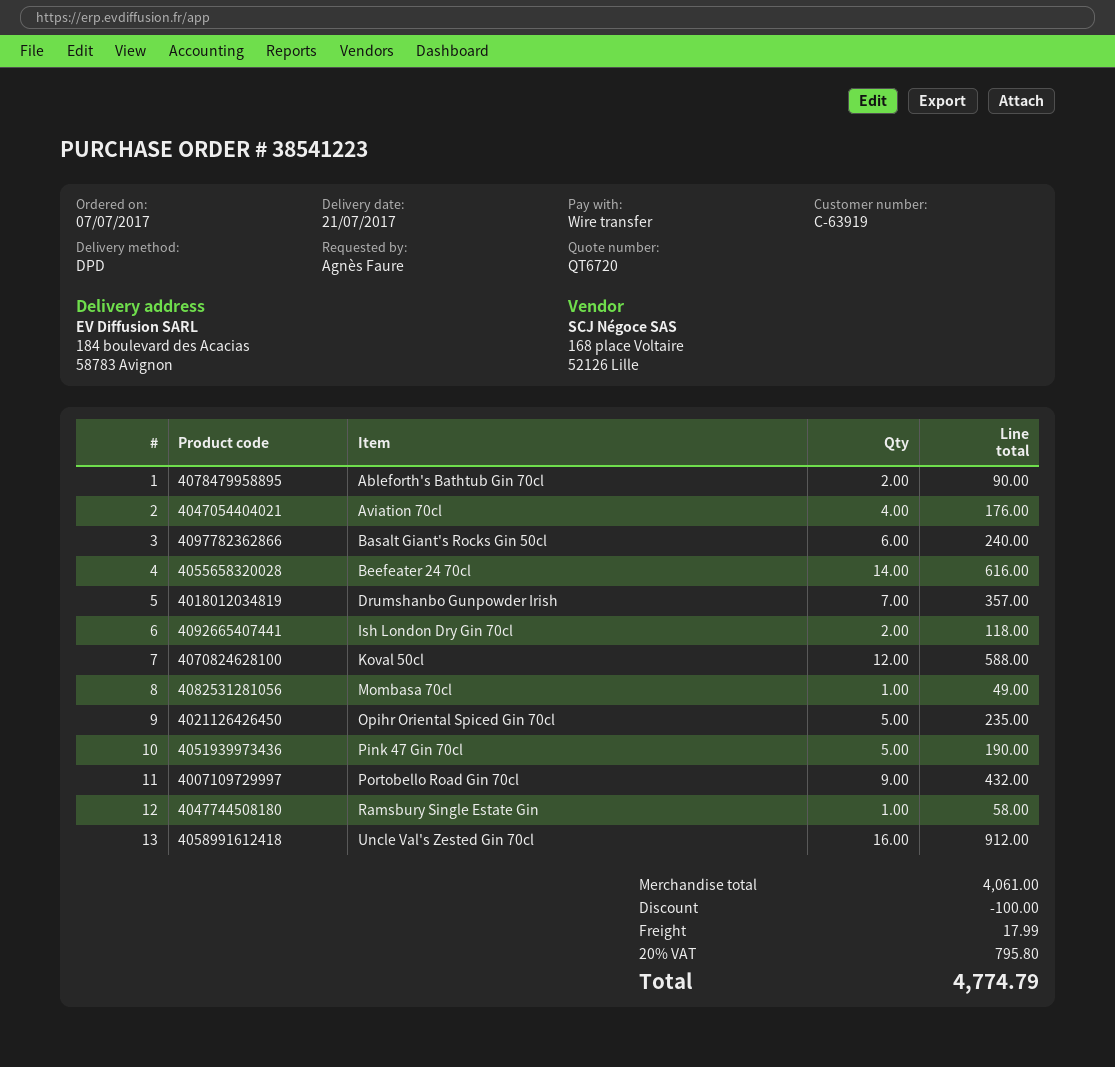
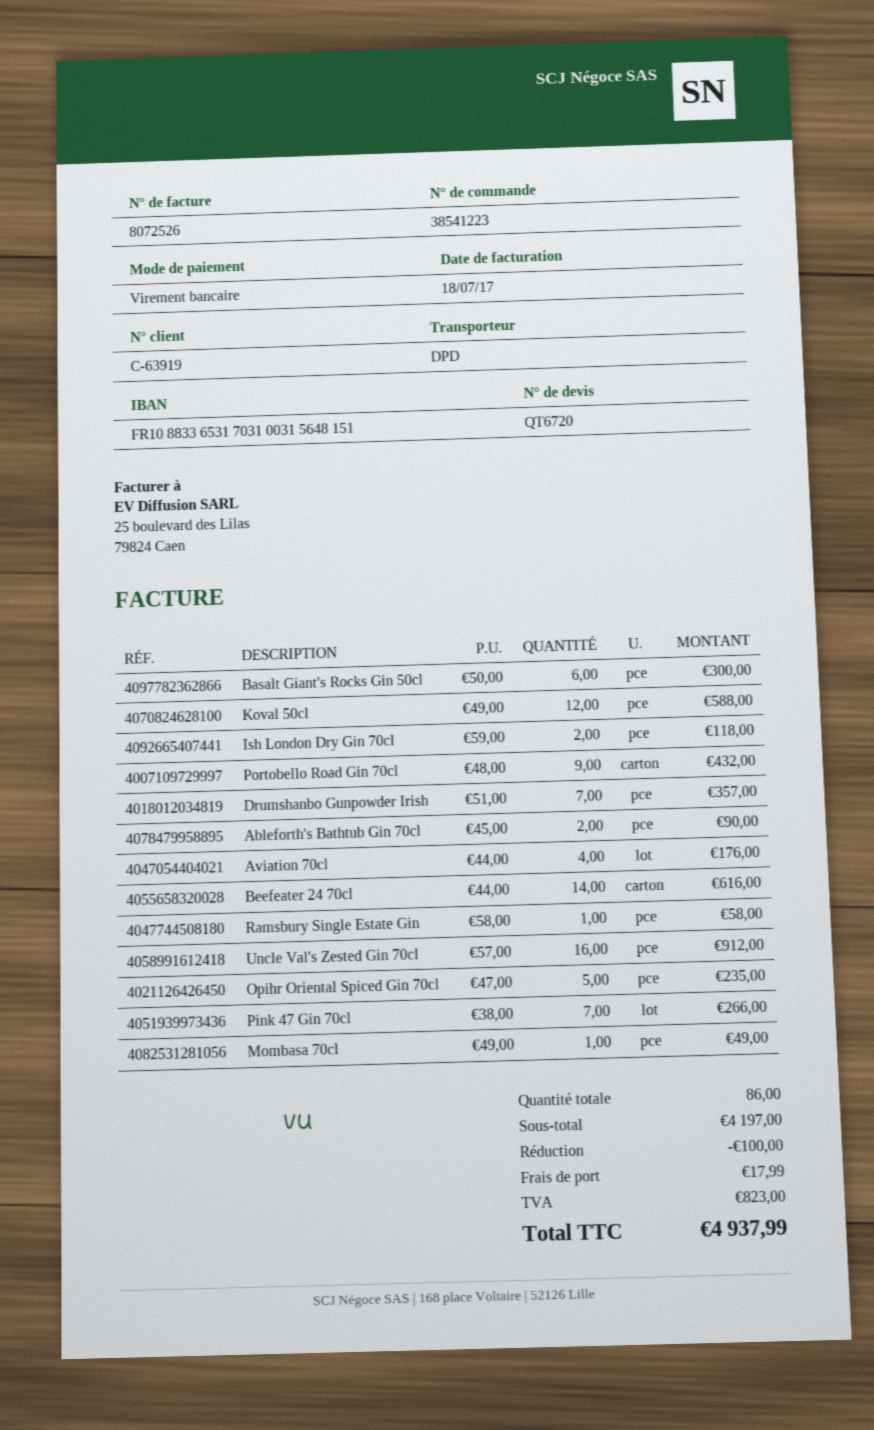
Basalt Giant's Rocks Gin 50cl: 6 for 240.00 -> 6 for 300.00
Pink 47 Gin 70cl: 5 for 190.00 -> 7 for 266.00
subtotal: 4061.00 -> 4197.00
tax: 795.80 -> 823.00
total: 4774.79 -> 4937.99

